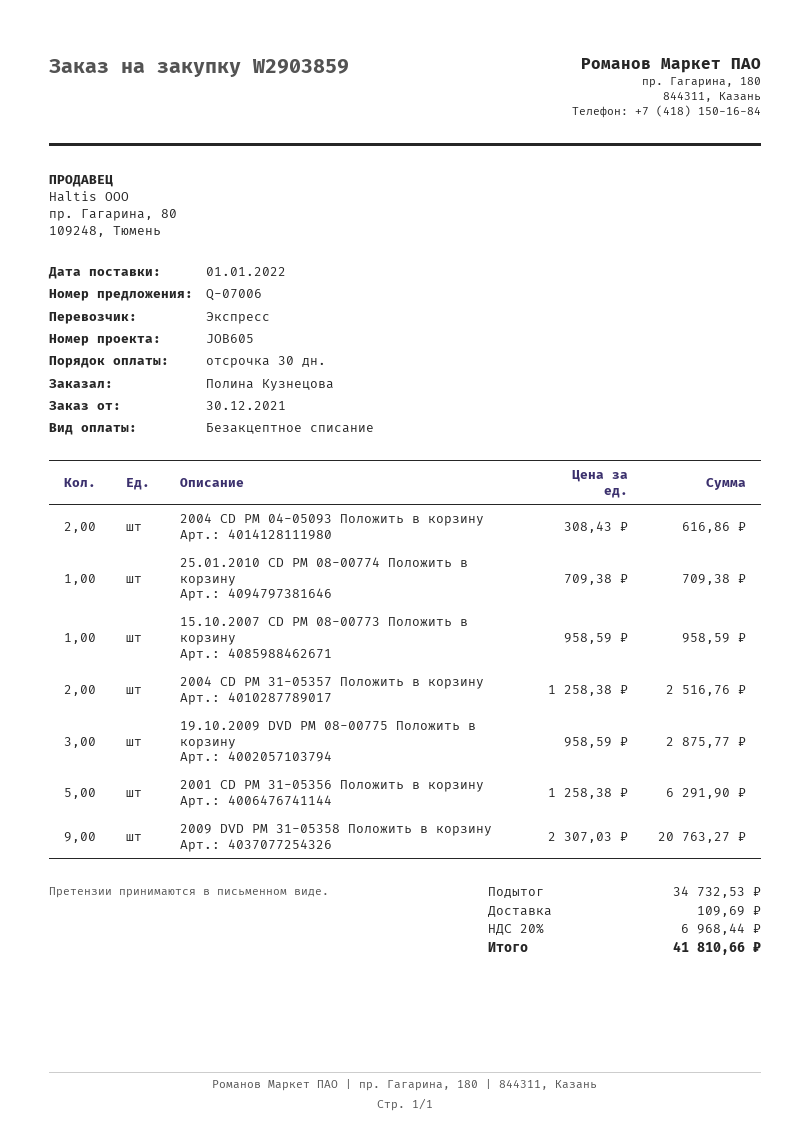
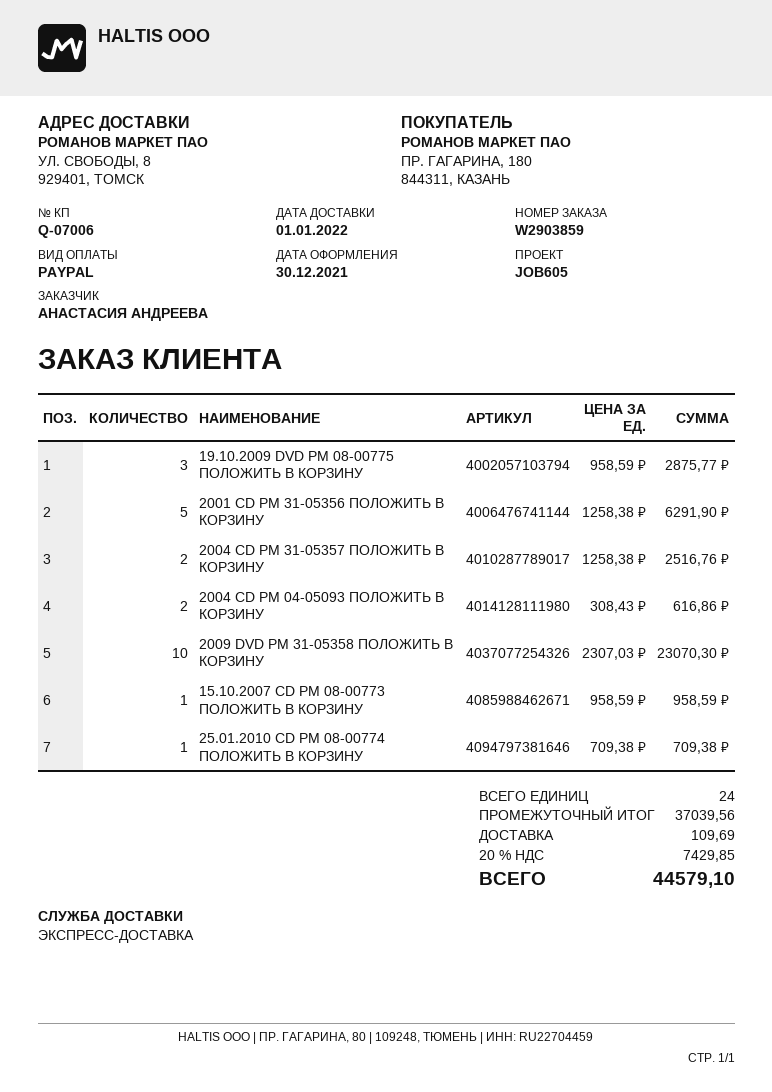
ordered by: Полина Кузнецова -> АНАСТАСИЯ АНДРЕЕВА
payment method: direct debit -> PayPal
2009 DVD PM 31-05358 Положить в корзину: 9 x 2307.03 = 20763.27 -> 10 x 2307.03 = 23070.30
subtotal: 34732.53 -> 37039.56
tax: 20% = 6968.44 -> 20% = 7429.85
total: 41810.66 -> 44579.10

